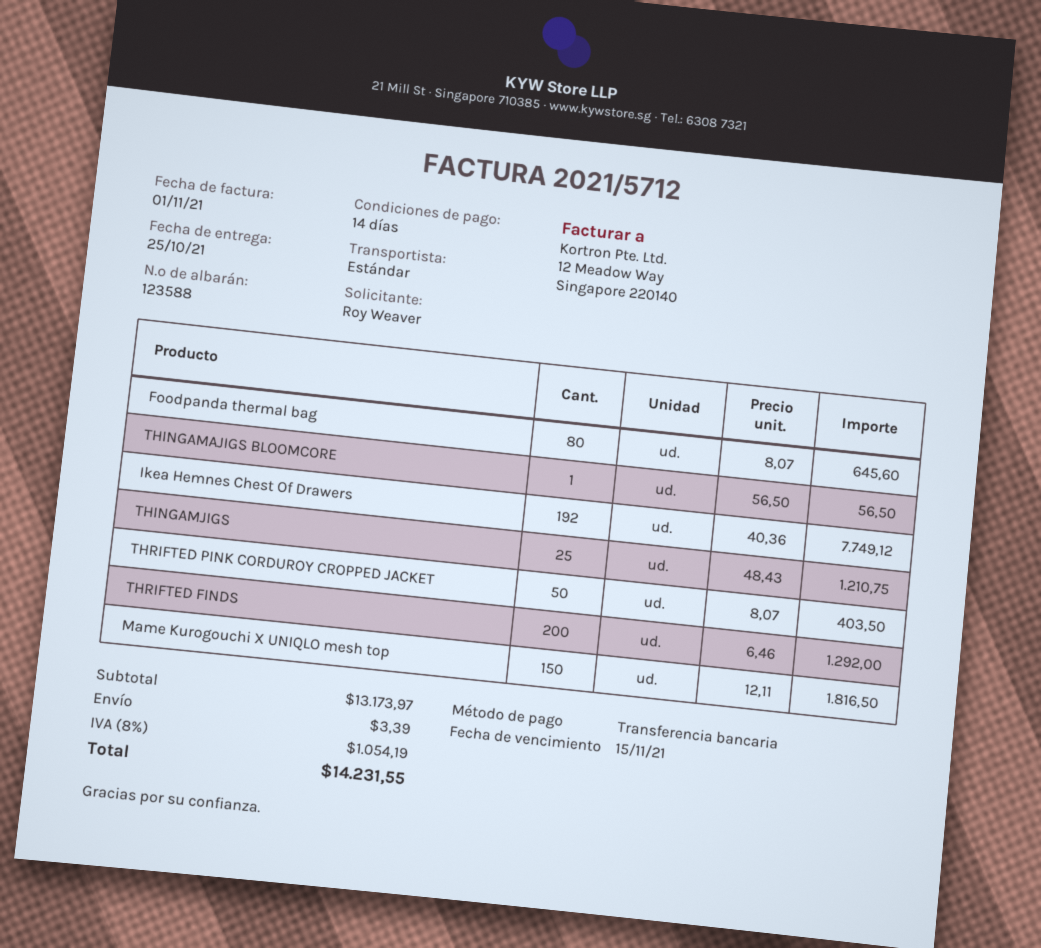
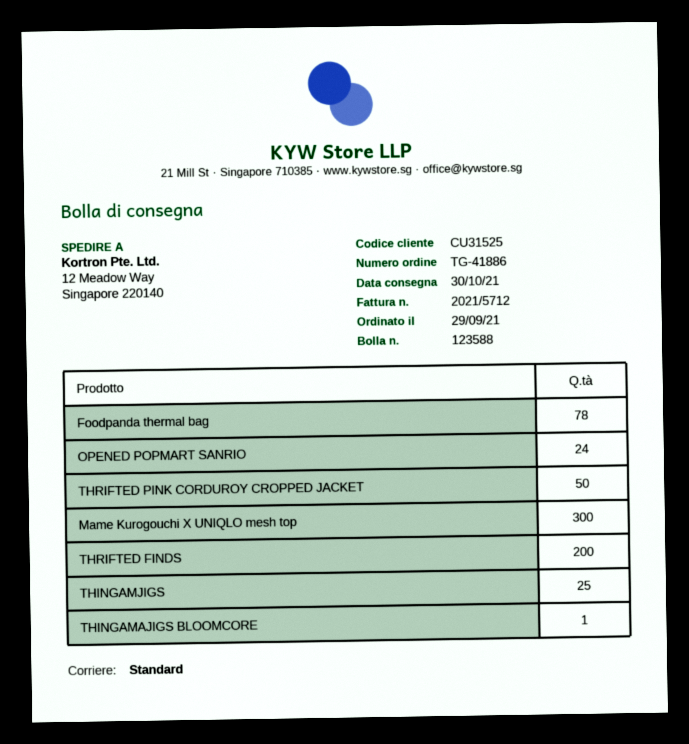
delivery date: 2021-10-25 -> 2021-10-30
Foodpanda thermal bag: 80 -> 78
Ikea Hemnes Chest Of Drawers: 192 -> none
Mame Kurogouchi X UNIQLO mesh top: 150 -> 300
OPENED POPMART SANRIO: none -> 24

